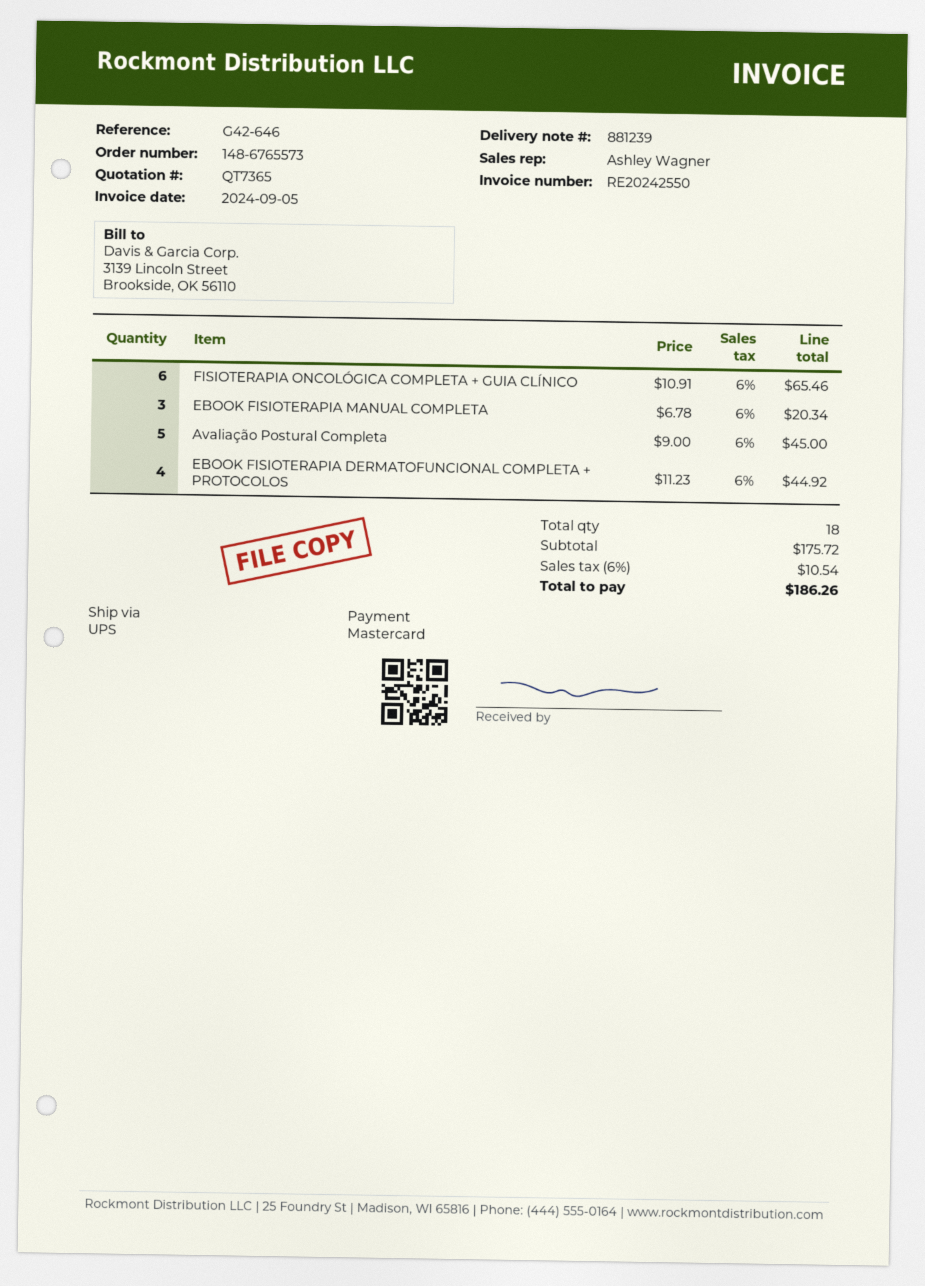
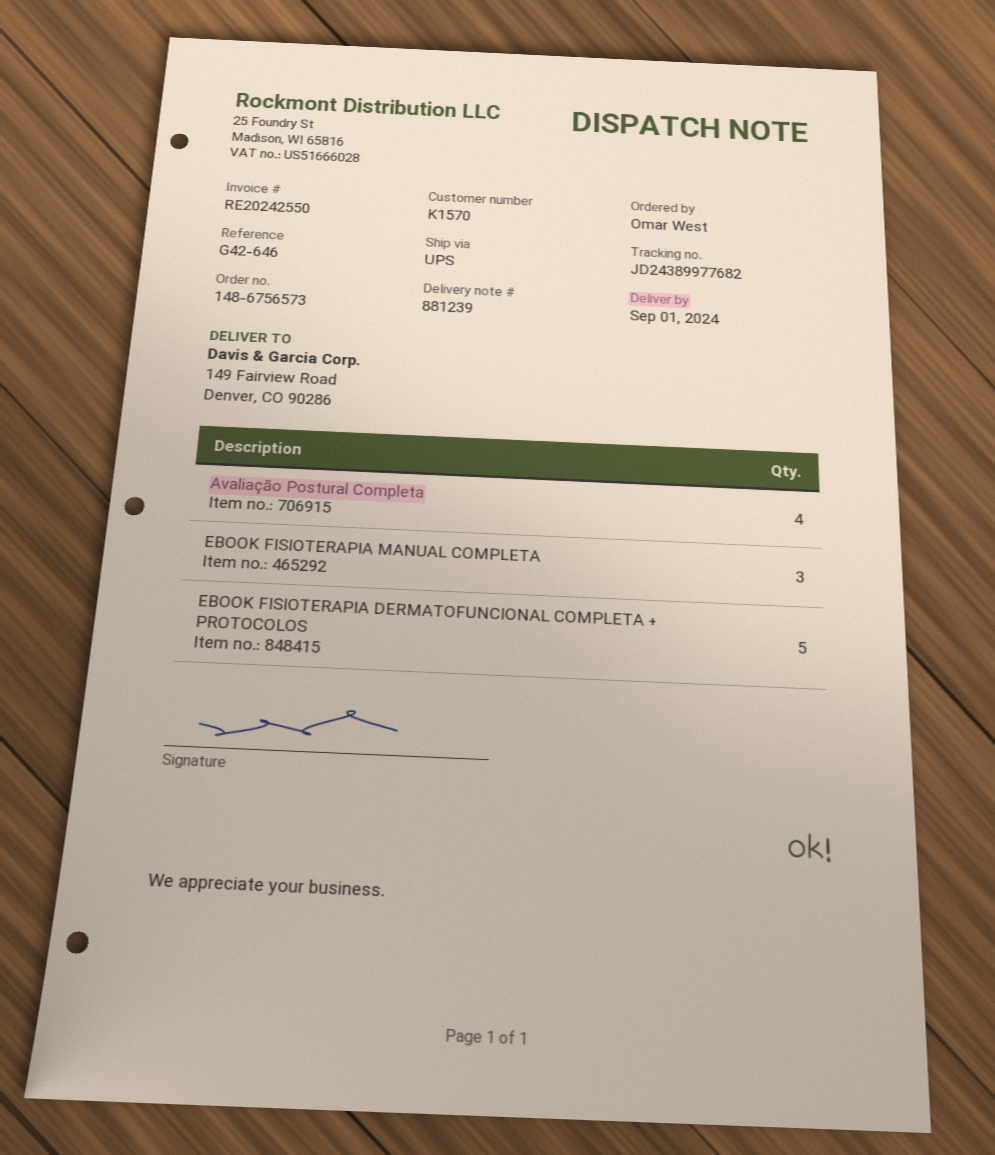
order number: 148-6765573 -> 148-6756573
FISIOTERAPIA ONCOLÓGICA COMPLETA + GUIA CLÍNICO: 6 -> none
Avaliação Postural Completa: 5 -> 4
EBOOK FISIOTERAPIA DERMATOFUNCIONAL COMPLETA + PROTOCOLOS: 4 -> 5

